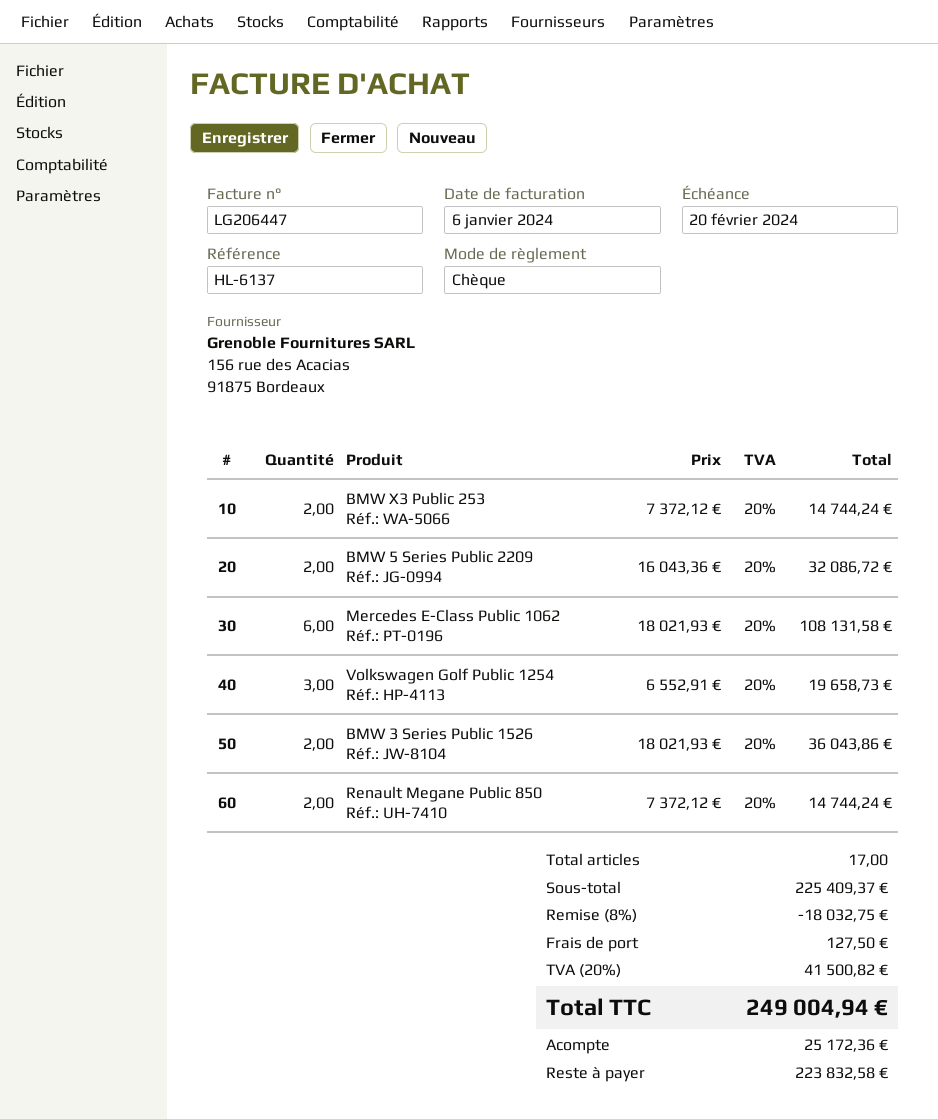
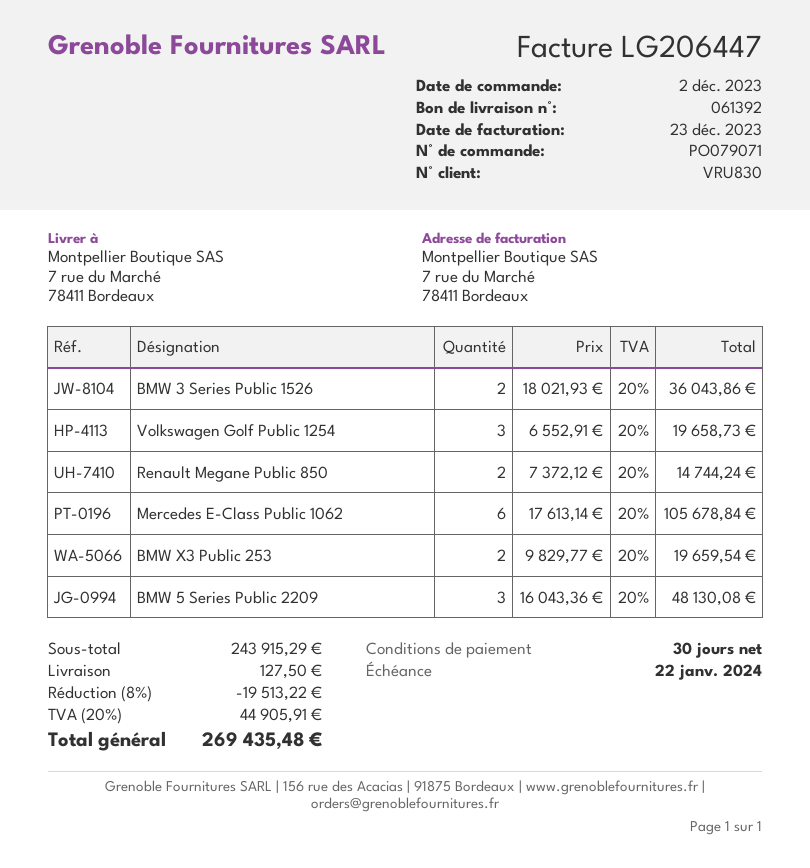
invoice date: 2024-01-06 -> 2023-12-23
due date: 2024-02-20 -> 2024-01-22
BMW X3 Public 253: 2 x 7372.12 = 14744.24 -> 2 x 9829.77 = 19659.54
BMW 5 Series Public 2209: 2 x 16043.36 = 32086.72 -> 3 x 16043.36 = 48130.08
Mercedes E-Class Public 1062: 6 x 18021.93 = 108131.58 -> 6 x 17613.14 = 105678.84
subtotal: 225409.37 -> 243915.29
discount: 8% = 18032.75 -> 8% = 19513.22
tax: 20% = 41500.82 -> 20% = 44905.91
total: 249004.94 -> 269435.48

